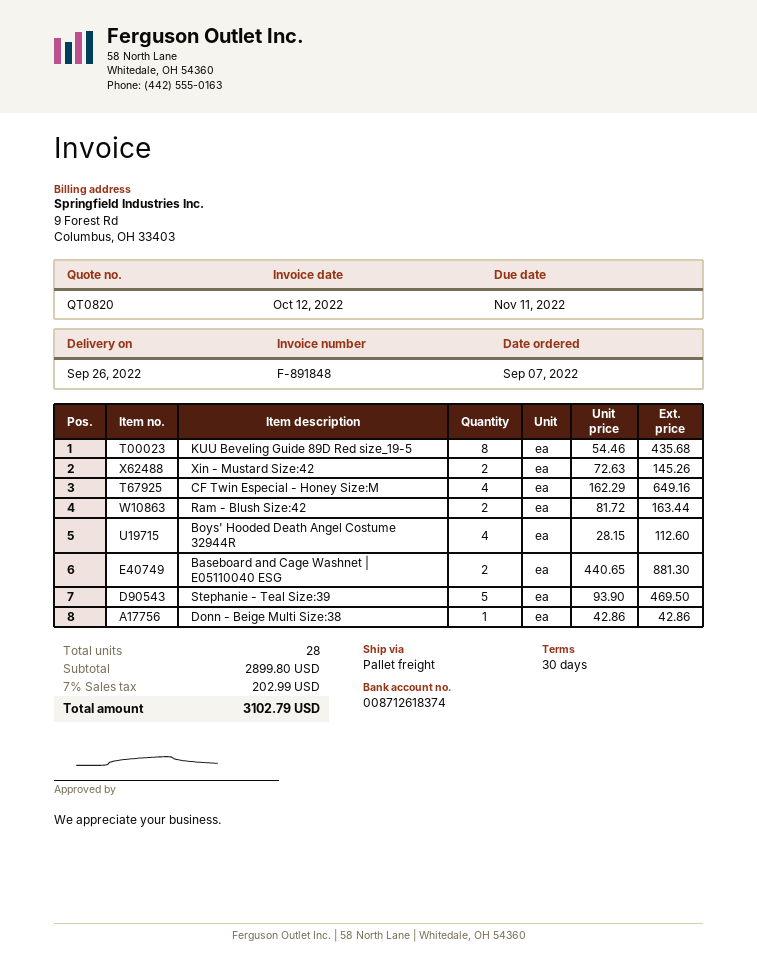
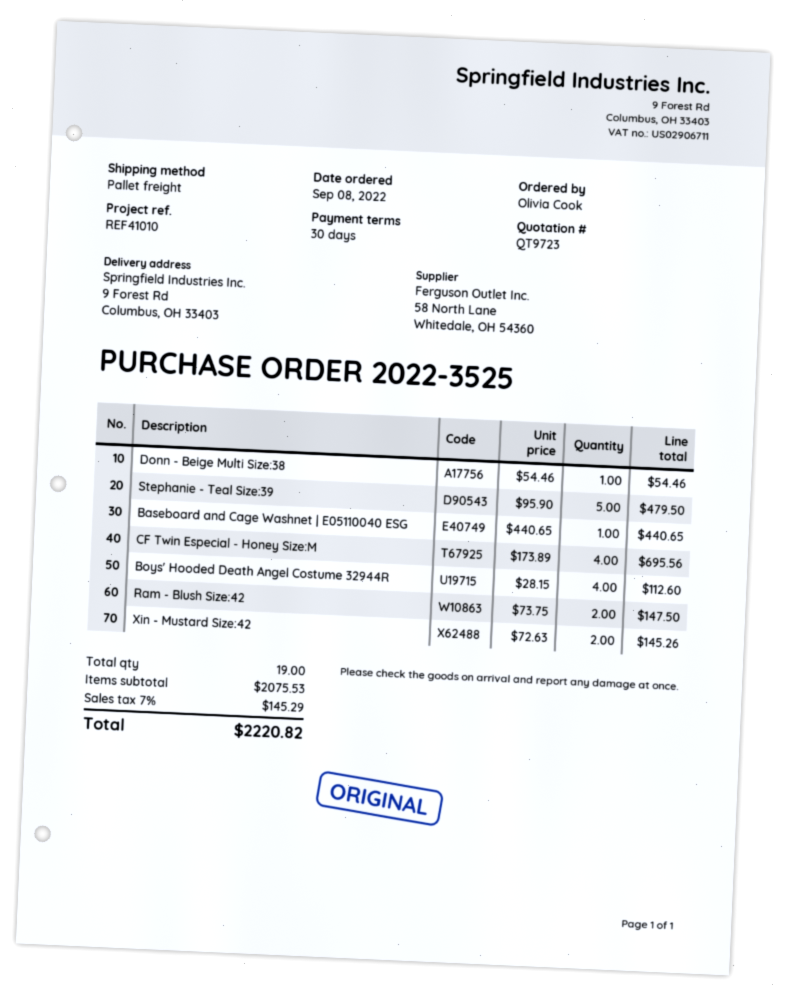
quote number: QT0820 -> QT9723
order date: 2022-09-07 -> 2022-09-08
KUU Beveling Guide 89D Red size_19-5: 8 x 54.46 = 435.68 -> none
CF Twin Especial - Honey Size:M: 4 x 162.29 = 649.16 -> 4 x 173.89 = 695.56
Ram - Blush Size:42: 2 x 81.72 = 163.44 -> 2 x 73.75 = 147.50
Baseboard and Cage Washnet | E05110040 ESG: 2 x 440.65 = 881.30 -> 1 x 440.65 = 440.65
Stephanie - Teal Size:39: 5 x 93.90 = 469.50 -> 5 x 95.90 = 479.50
Donn - Beige Multi Size:38: 1 x 42.86 = 42.86 -> 1 x 54.46 = 54.46
total quantity: 28 -> 19
subtotal: 2899.80 -> 2075.53
tax: 7% = 202.99 -> 7% = 145.29
total: 3102.79 -> 2220.82

